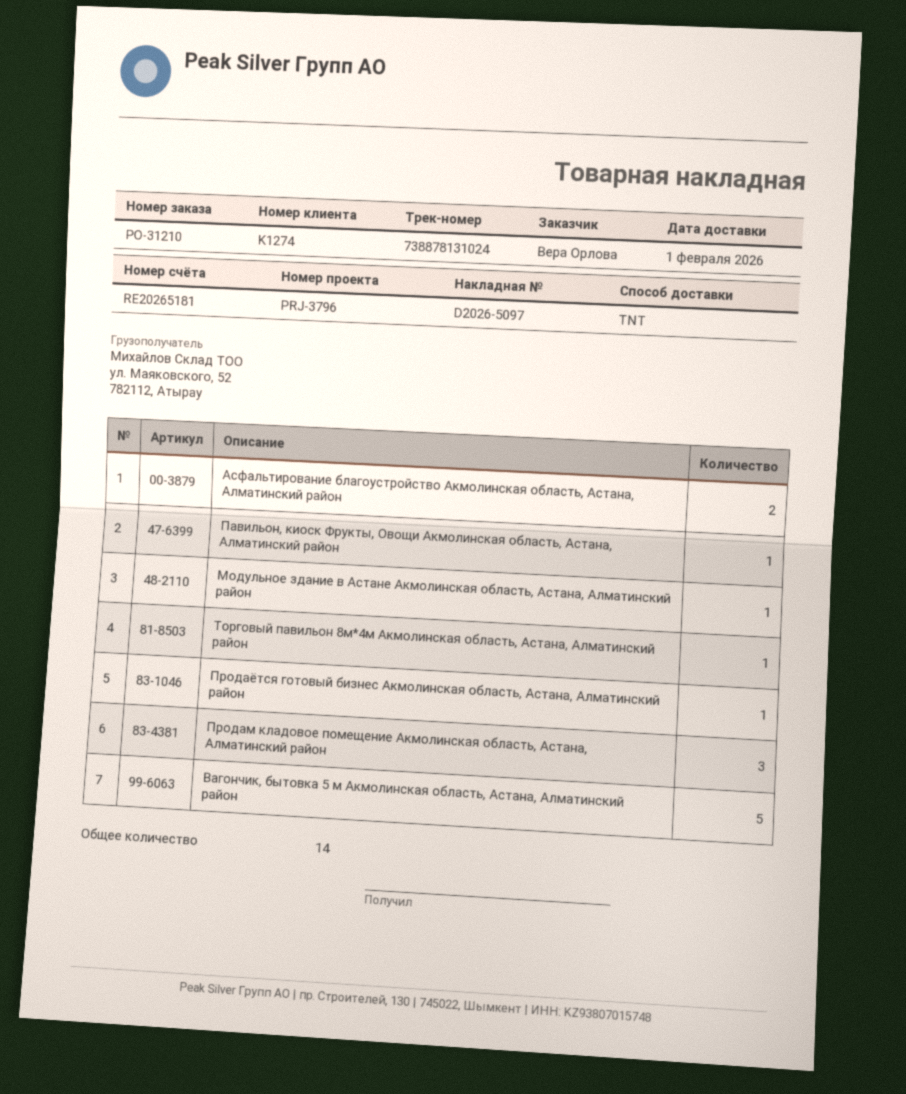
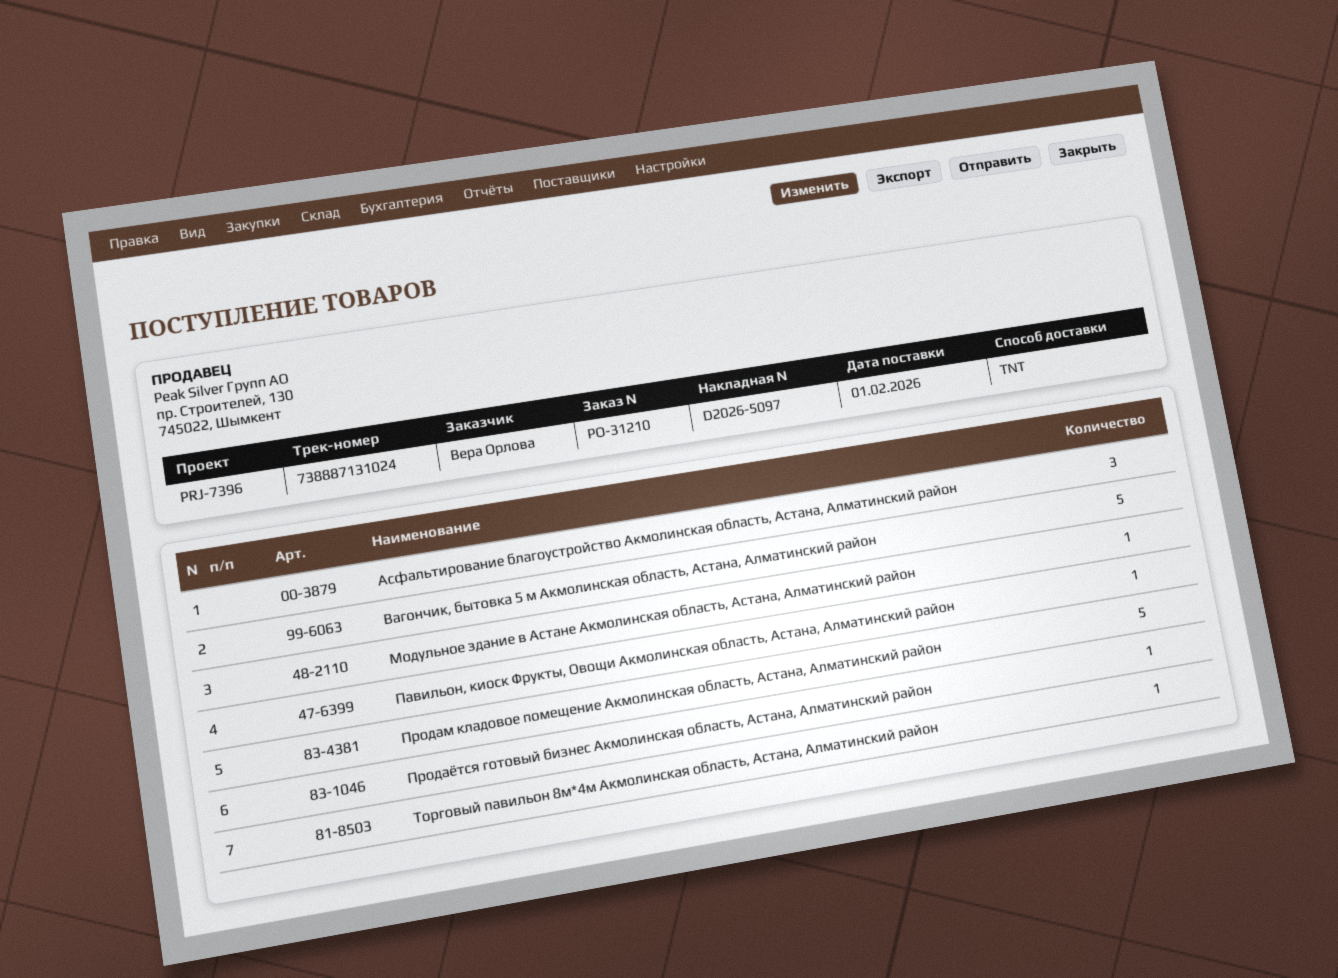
reference: PRJ-3796 -> PRJ-7396
tracking number: 738878131024 -> 738887131024
Асфальтирование благоустройство Акмолинская область, Астана, Алматинский район: 2 -> 3
Продам кладовое помещение Акмолинская область, Астана, Алматинский район: 3 -> 5

